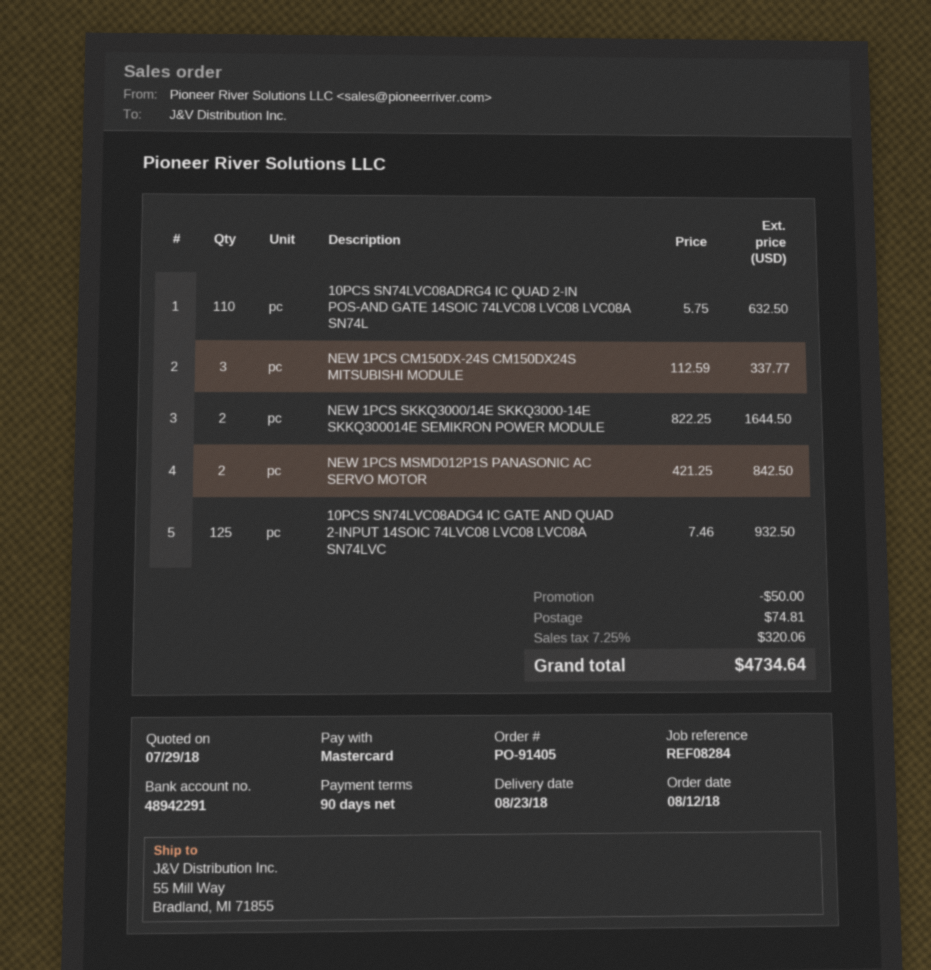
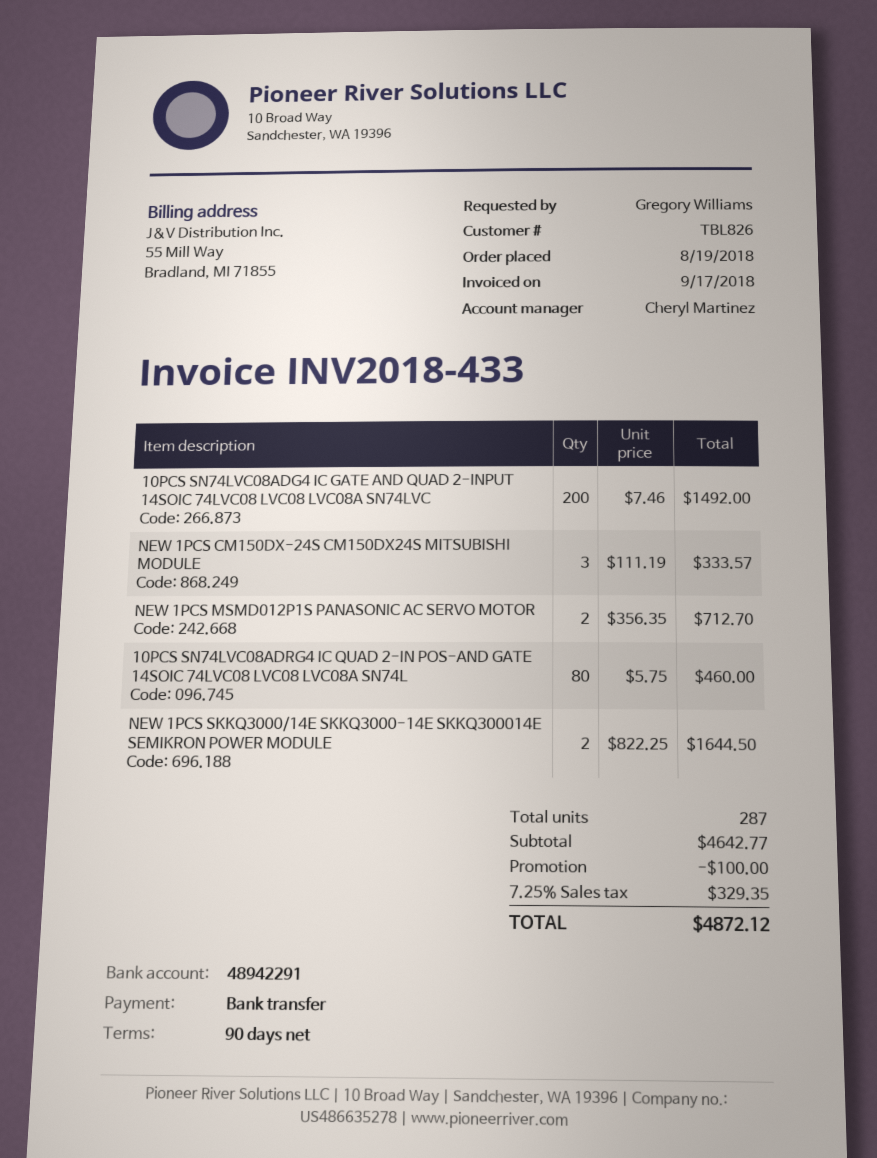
order date: 2018-08-12 -> 2018-08-19
payment method: Mastercard -> bank transfer
10PCS SN74LVC08ADRG4 IC QUAD 2-IN POS-AND GATE 14SOIC 74LVC08 LVC08 LVC08A SN74L: 110 x 5.75 = 632.50 -> 80 x 5.75 = 460.00
NEW 1PCS CM150DX-24S CM150DX24S MITSUBISHI MODULE: 3 x 112.59 = 337.77 -> 3 x 111.19 = 333.57
NEW 1PCS MSMD012P1S PANASONIC AC SERVO MOTOR: 2 x 421.25 = 842.50 -> 2 x 356.35 = 712.70
10PCS SN74LVC08ADG4 IC GATE AND QUAD 2-INPUT 14SOIC 74LVC08 LVC08 LVC08A SN74LVC: 125 x 7.46 = 932.50 -> 200 x 7.46 = 1492.00
discount: 50.00 -> 100.00
shipping: 74.81 -> none
tax: 7.25% = 320.06 -> 7.25% = 329.35
total: 4734.64 -> 4872.12

